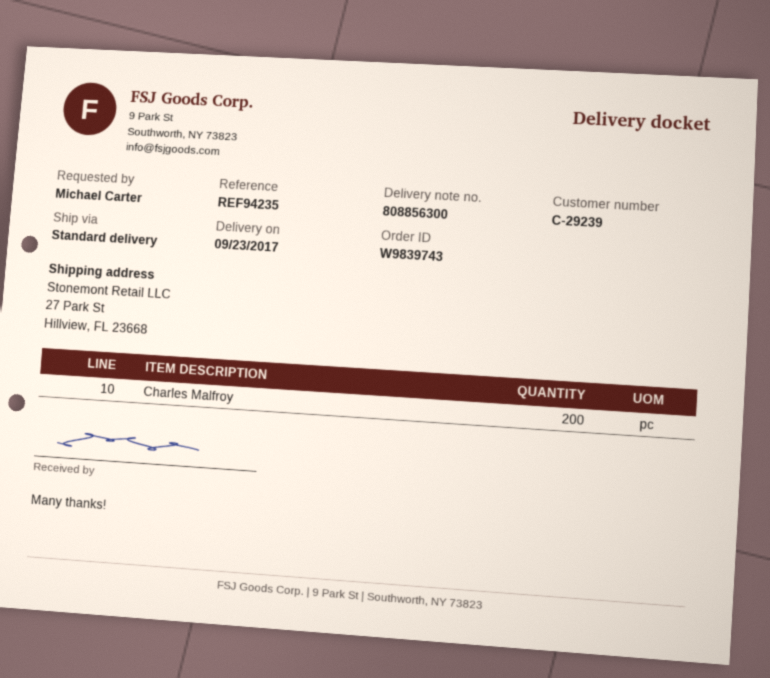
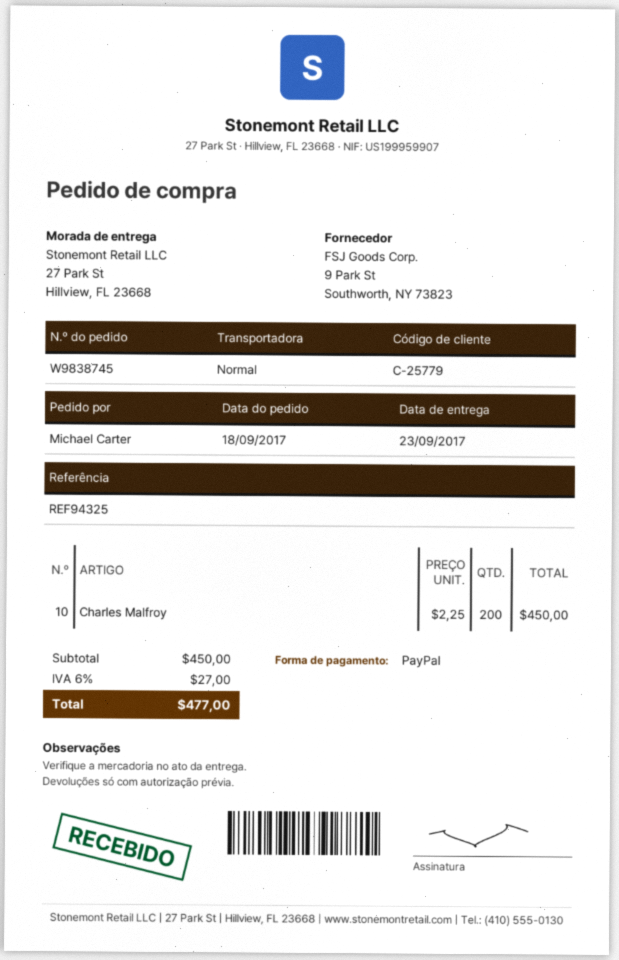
order number: W9839743 -> W9838745
customer number: C-29239 -> C-25779
reference: REF94235 -> REF94325

